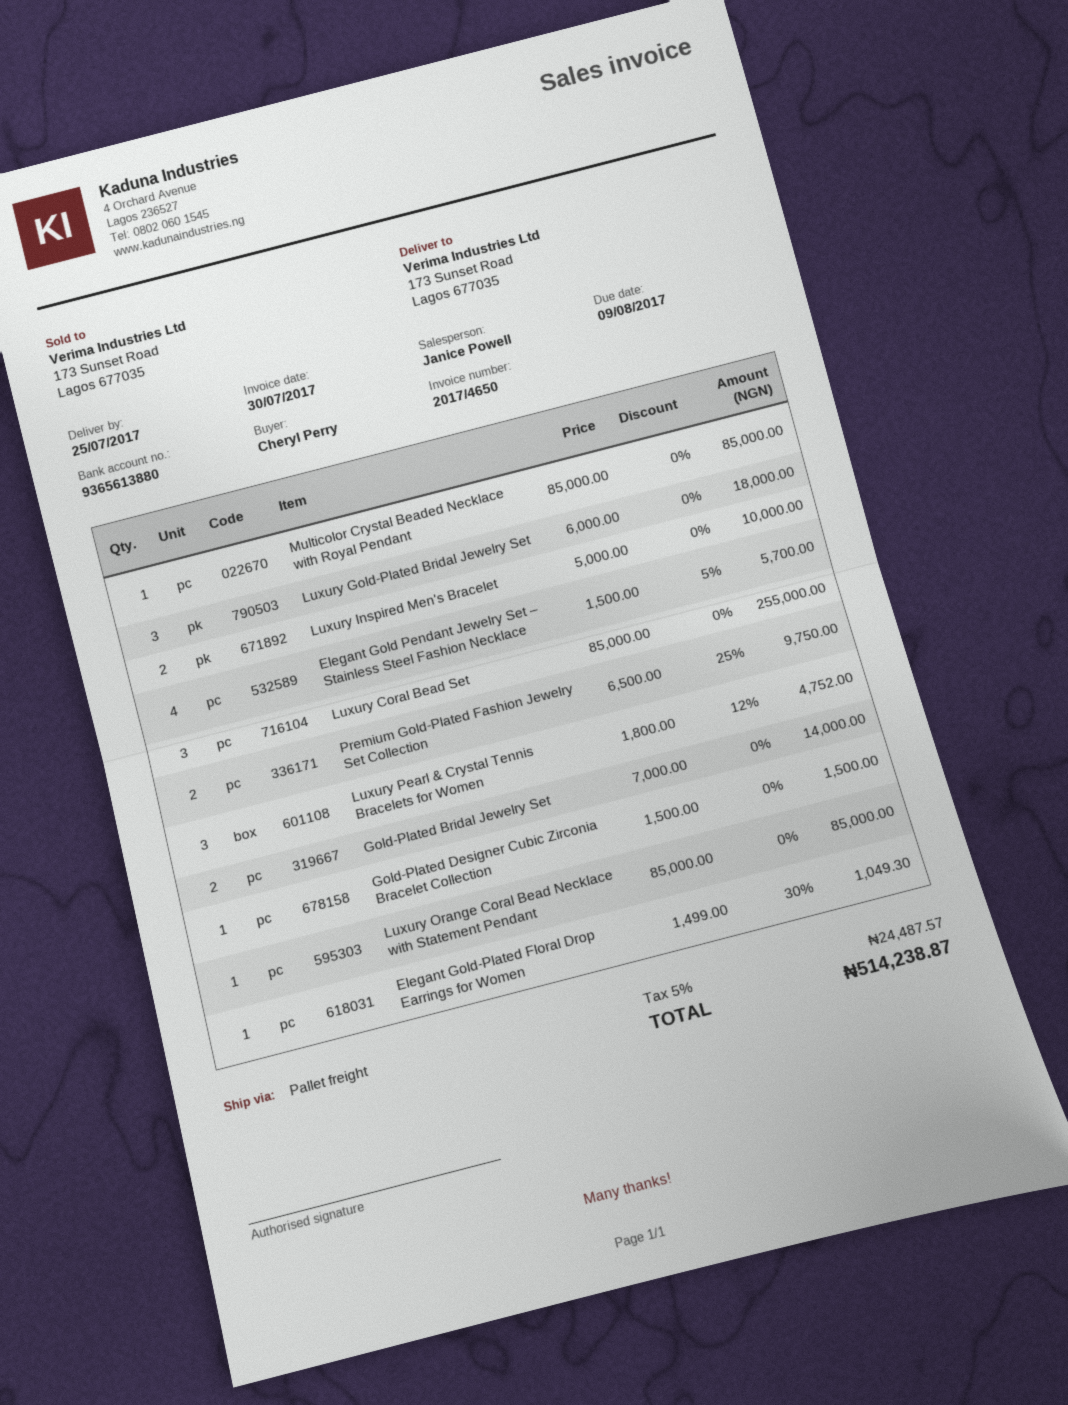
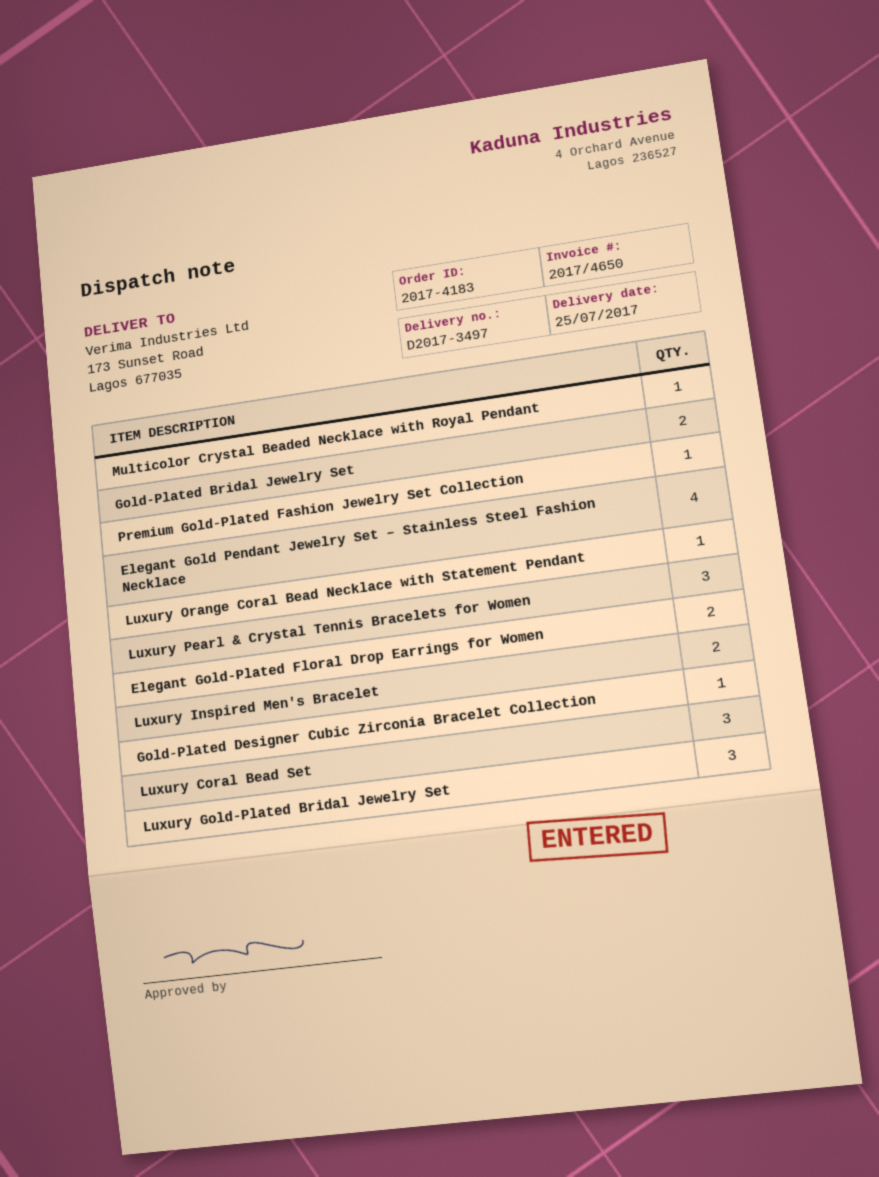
Premium Gold-Plated Fashion Jewelry Set Collection: 2 -> 1
Elegant Gold-Plated Floral Drop Earrings for Women: 1 -> 2

